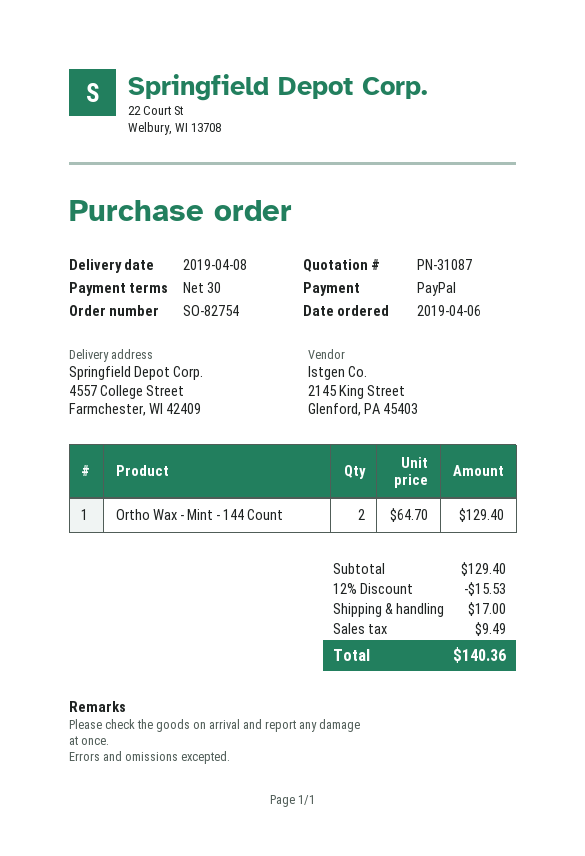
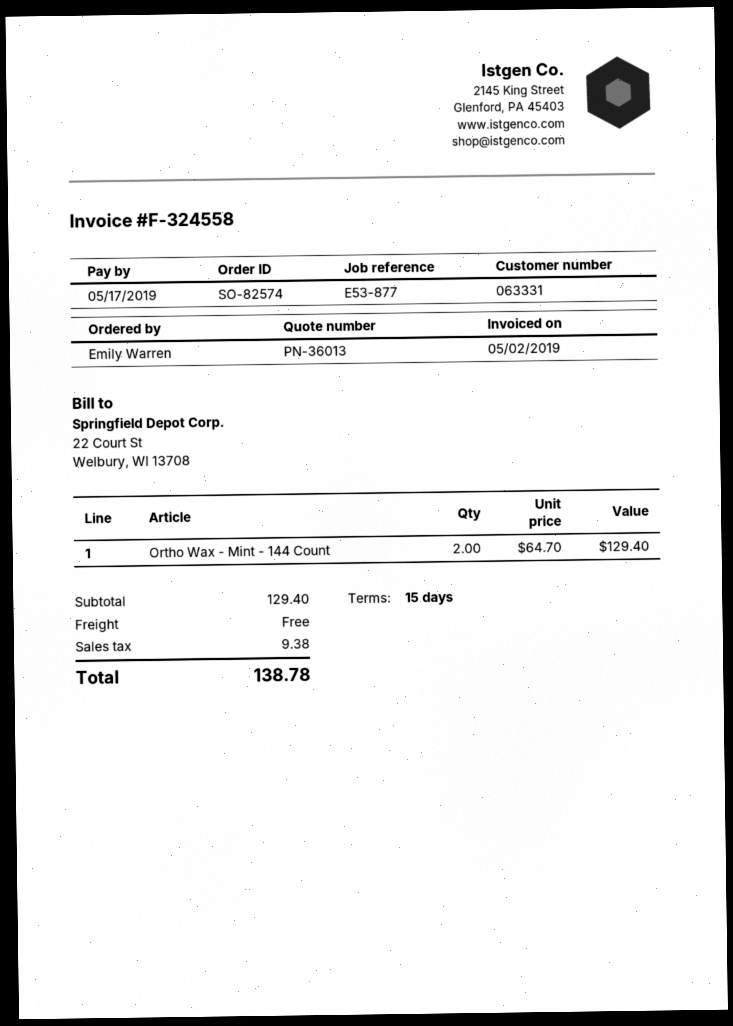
quote number: PN-31087 -> PN-36013
order number: SO-82754 -> SO-82574
payment terms: 30 days -> 15 days
discount: 12% = 15.53 -> none
shipping: 17.00 -> 0.00
tax: 9.49 -> 9.38
total: 140.36 -> 138.78

